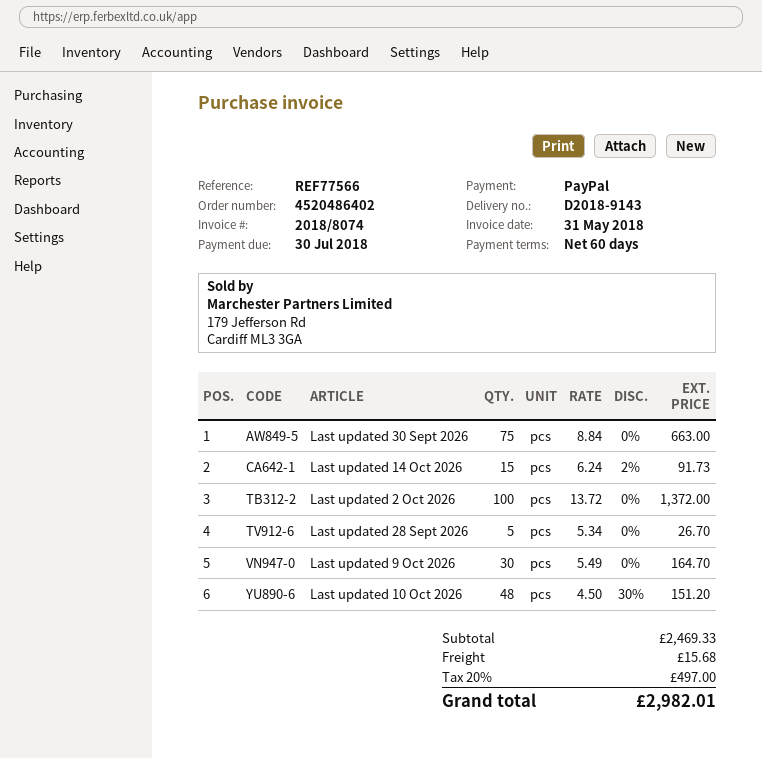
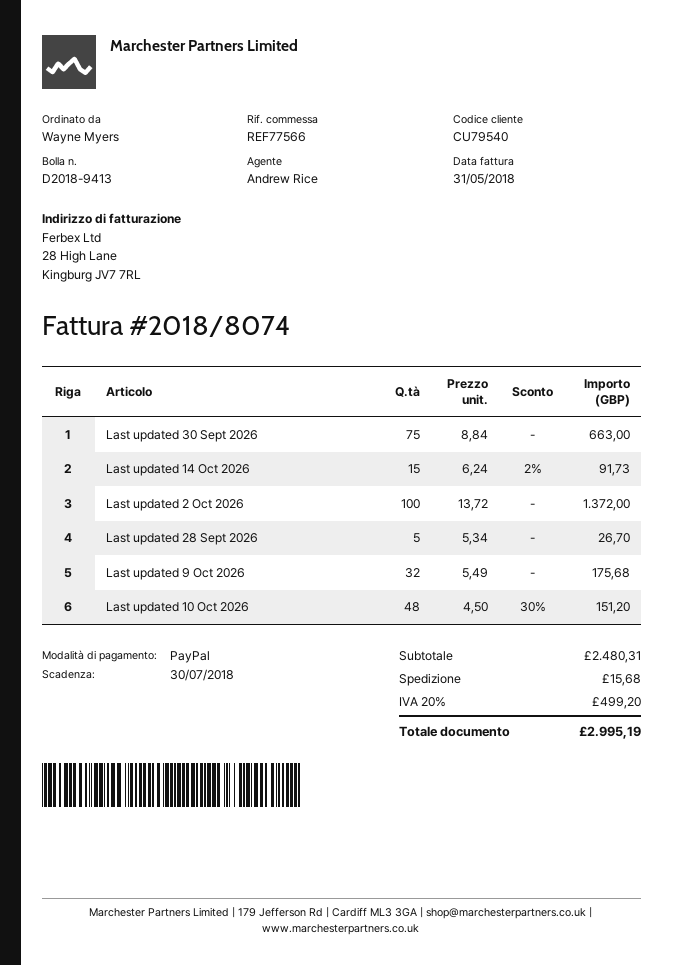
delivery note number: D2018-9143 -> D2018-9413
Last updated 9 Oct 2026: 30 x 5.49 = 164.70 -> 32 x 5.49 = 175.68
subtotal: 2469.33 -> 2480.31
tax: 20% = 497.00 -> 20% = 499.20
total: 2982.01 -> 2995.19

